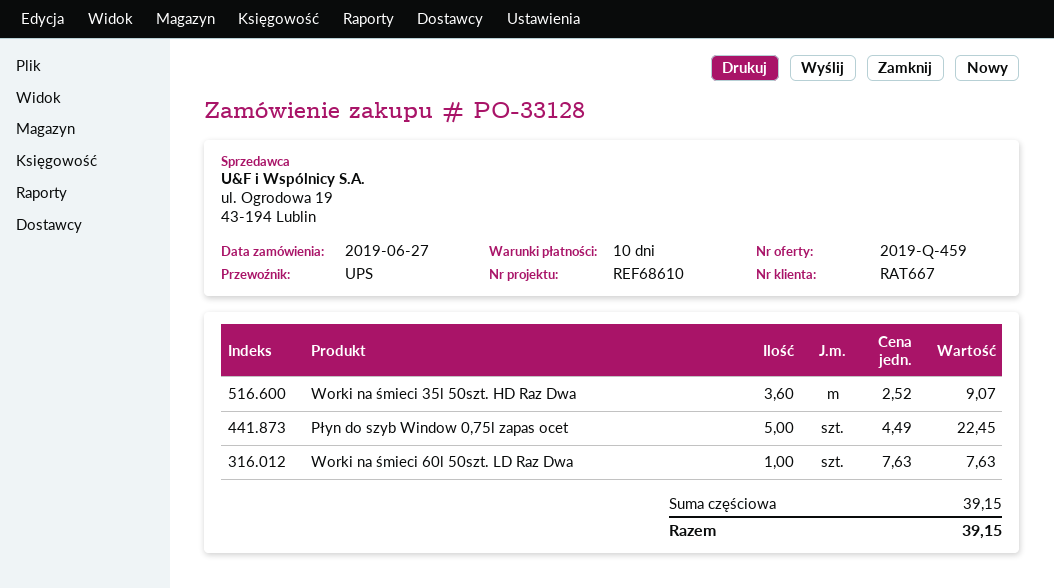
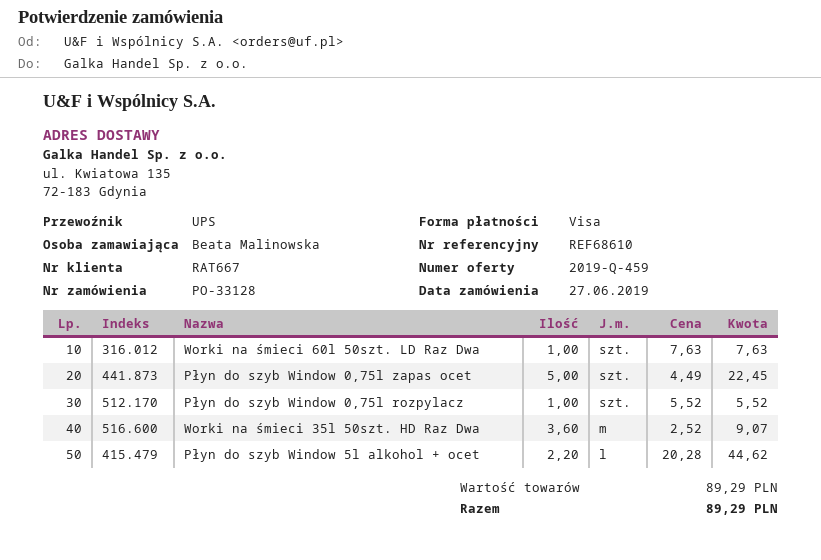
Płyn do szyb Window 0,75l rozpylacz: none -> 1 x 5.52 = 5.52
Płyn do szyb Window 5l alkohol + ocet: none -> 2.2 x 20.28 = 44.62
subtotal: 39.15 -> 89.29
total: 39.15 -> 89.29

